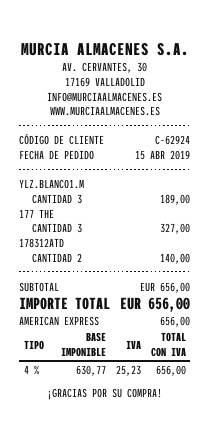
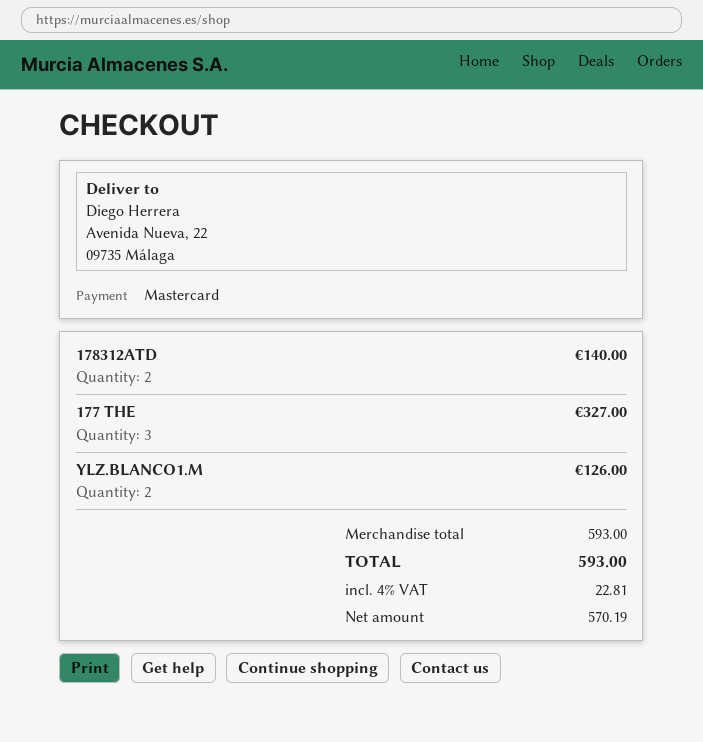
payment method: American Express -> Mastercard
YLZ.BLANCO1.M: 3 for 189.00 -> 2 for 126.00
subtotal: 656.00 -> 593.00
net: 630.77 -> 570.19
tax: 4% = 25.23 -> 4% = 22.81
total: 656.00 -> 593.00

